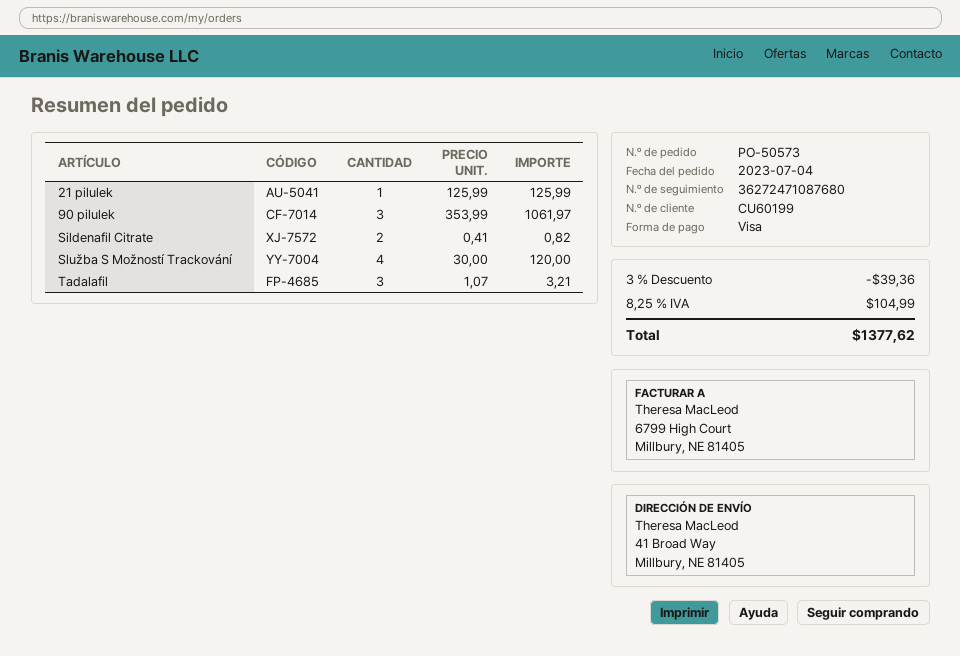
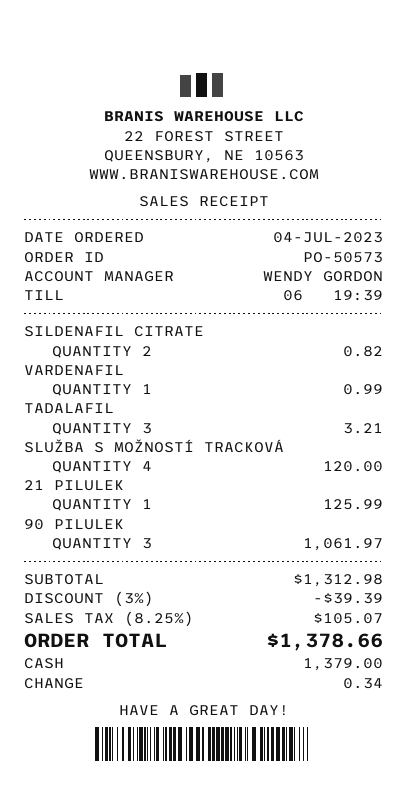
payment method: Visa -> cash
VARDENAFIL: none -> 1 for 0.99
discount: 3% = 39.36 -> 3% = 39.39
tax: 8.25% = 104.99 -> 8.25% = 105.07
total: 1377.62 -> 1378.66

